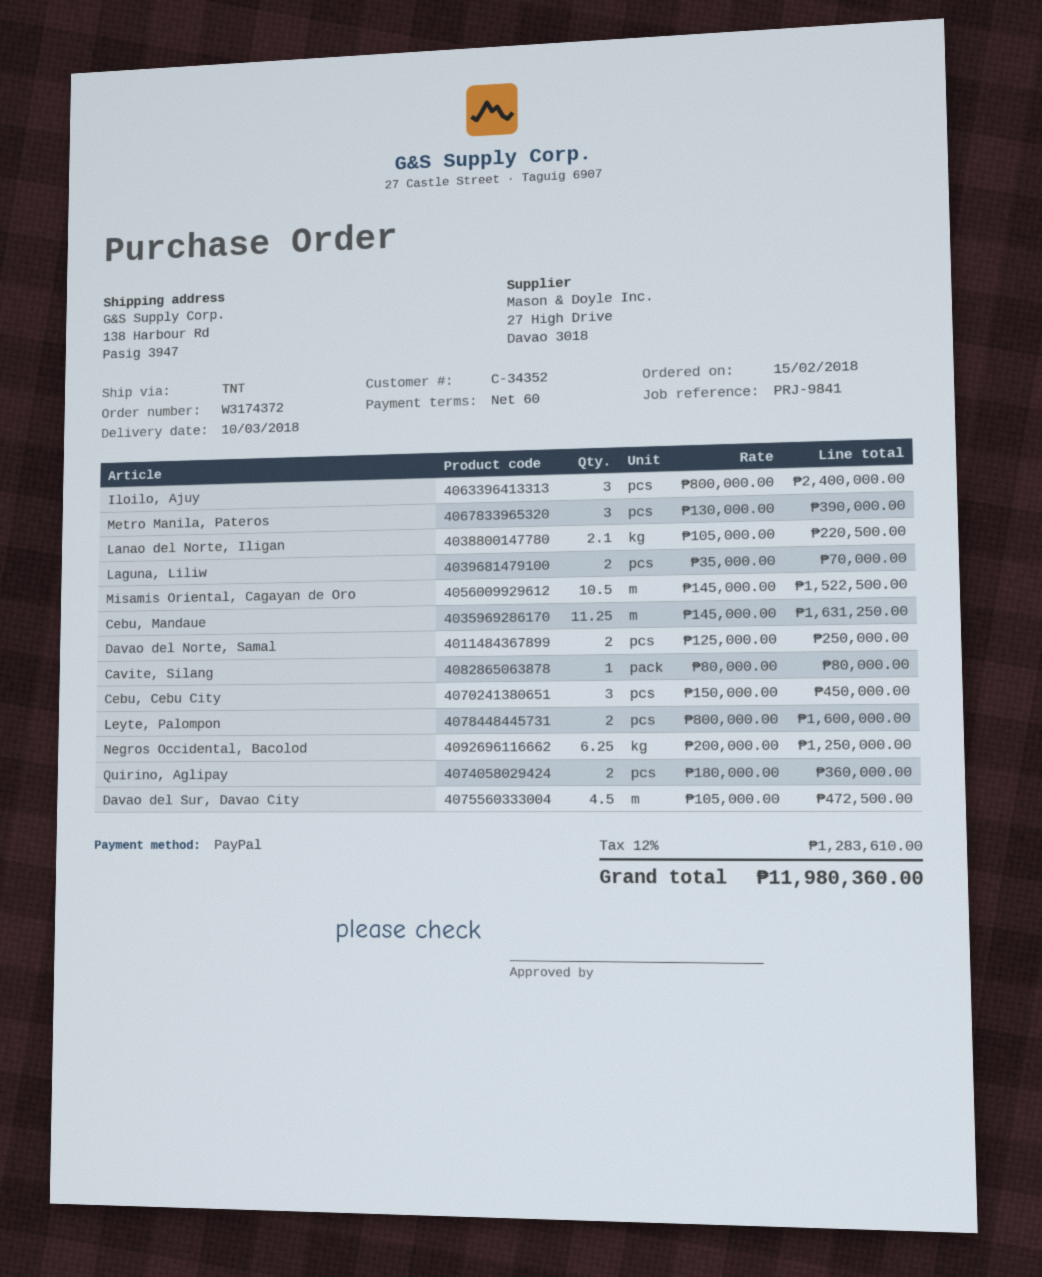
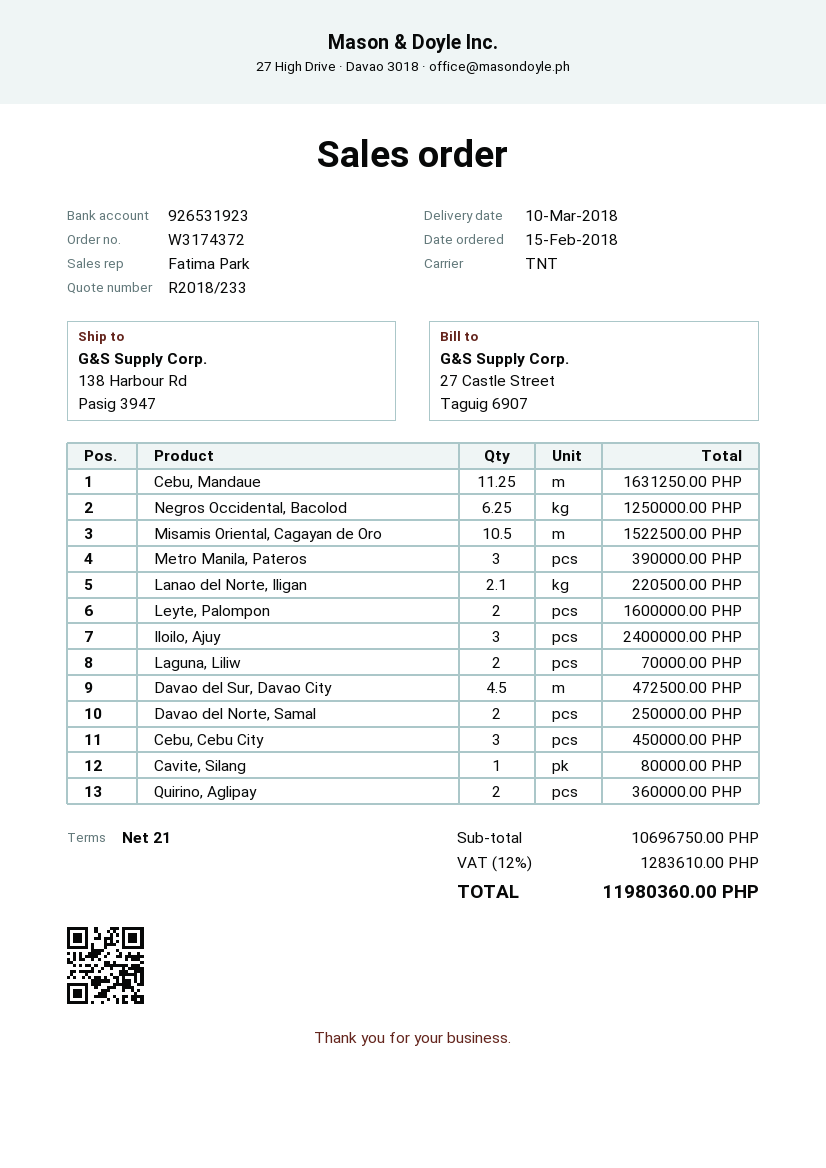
payment terms: 60 days -> 21 days

